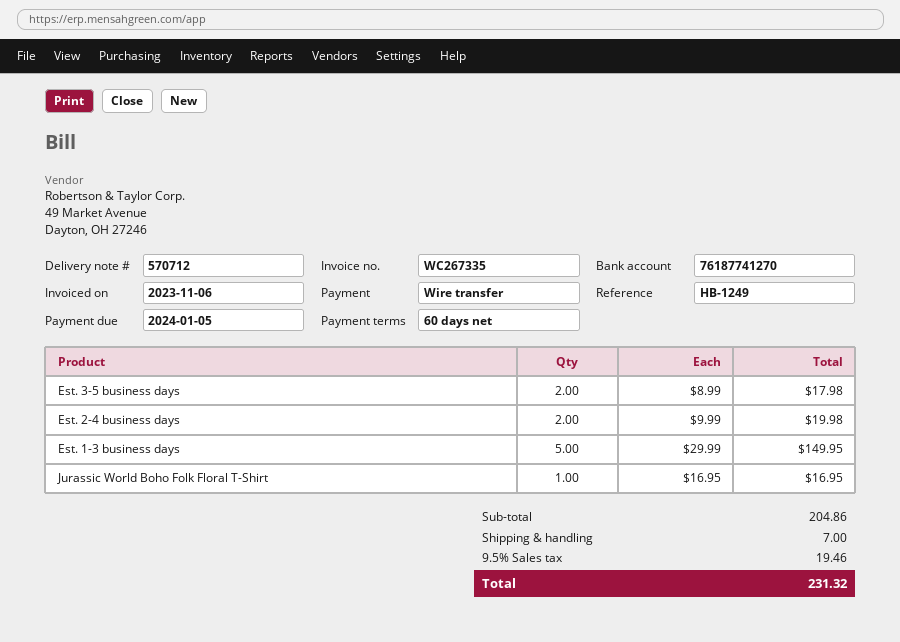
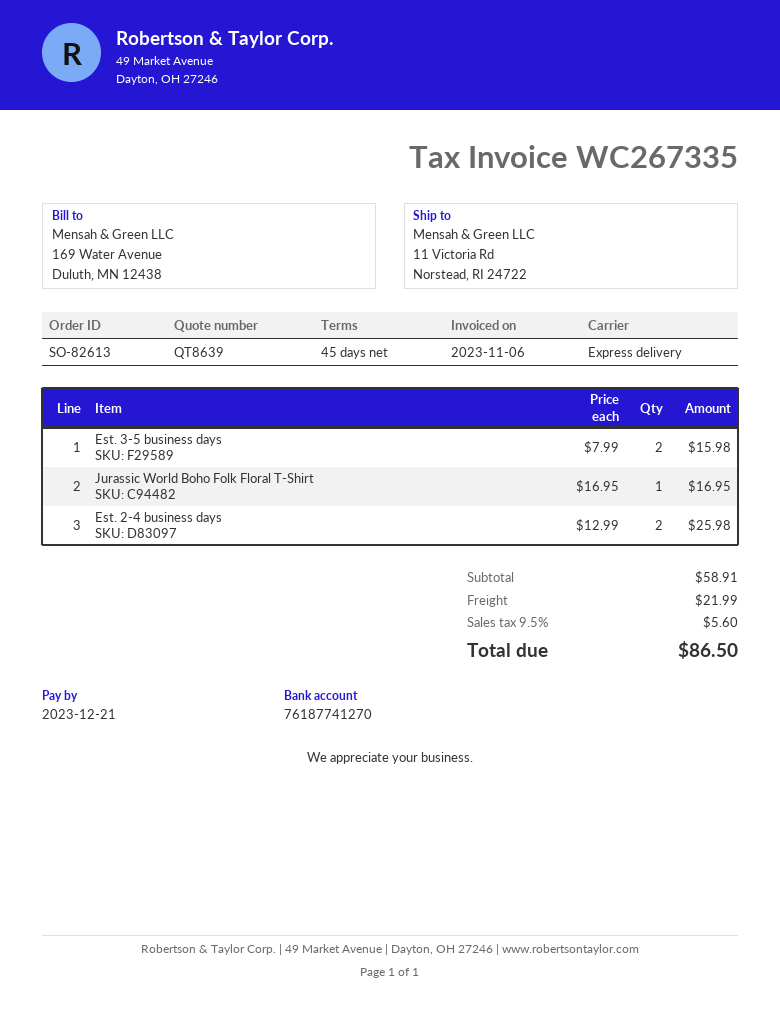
payment terms: 60 days -> 45 days
due date: 2024-01-05 -> 2023-12-21
Est. 3-5 business days: 2 x 8.99 = 17.98 -> 2 x 7.99 = 15.98
Est. 2-4 business days: 2 x 9.99 = 19.98 -> 2 x 12.99 = 25.98
Est. 1-3 business days: 5 x 29.99 = 149.95 -> none
subtotal: 204.86 -> 58.91
shipping: 7.00 -> 21.99
tax: 9.5% = 19.46 -> 9.5% = 5.60
total: 231.32 -> 86.50

